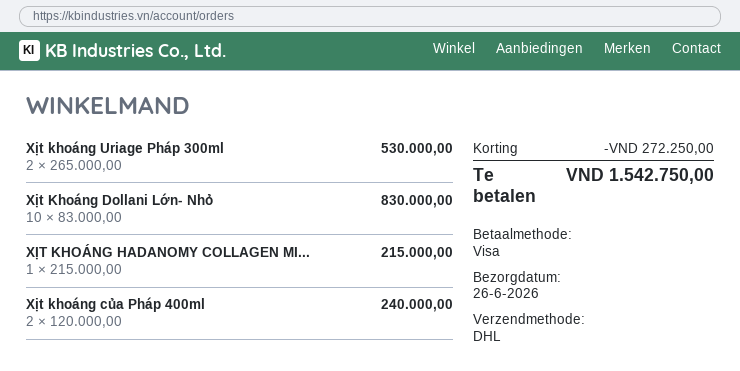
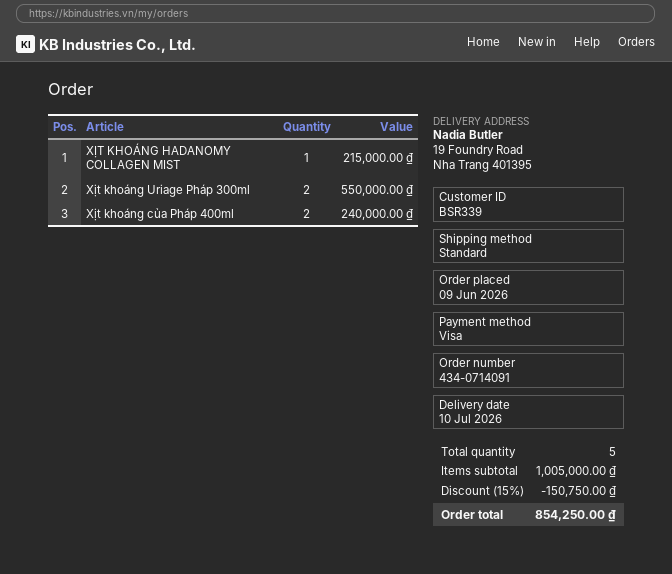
delivery date: 2026-06-26 -> 2026-07-10
shipping method: DHL -> standard
Xịt khoáng Uriage Pháp 300ml: 2 for 530000.00 -> 2 for 550000.00
Xịt Khoáng Dollani Lớn- Nhỏ: 10 for 830000.00 -> none
discount: 272250.00 -> 150750.00
total: 1542750.00 -> 854250.00

